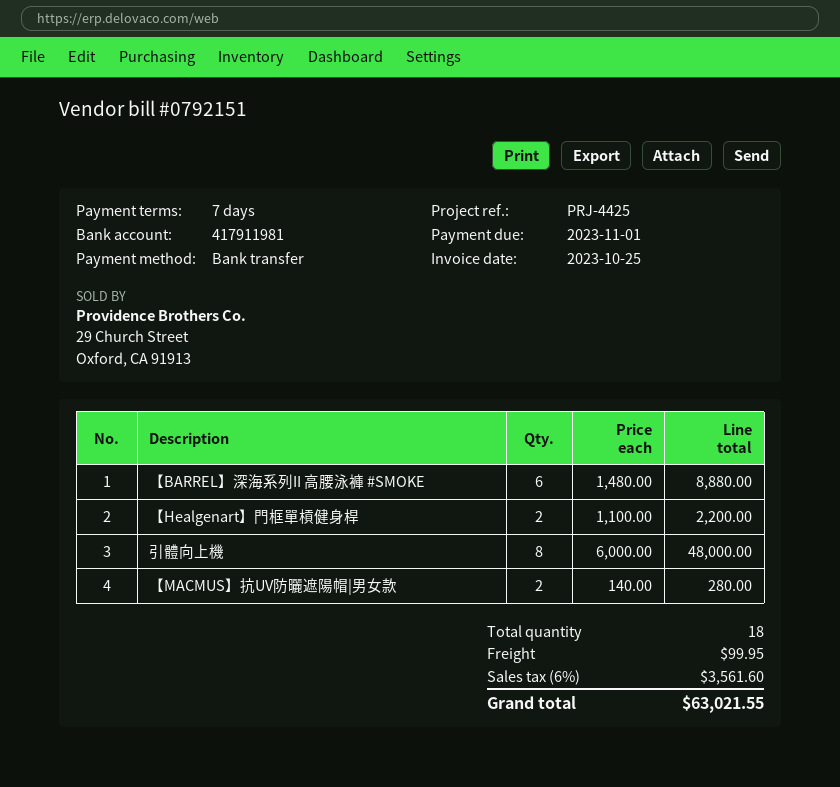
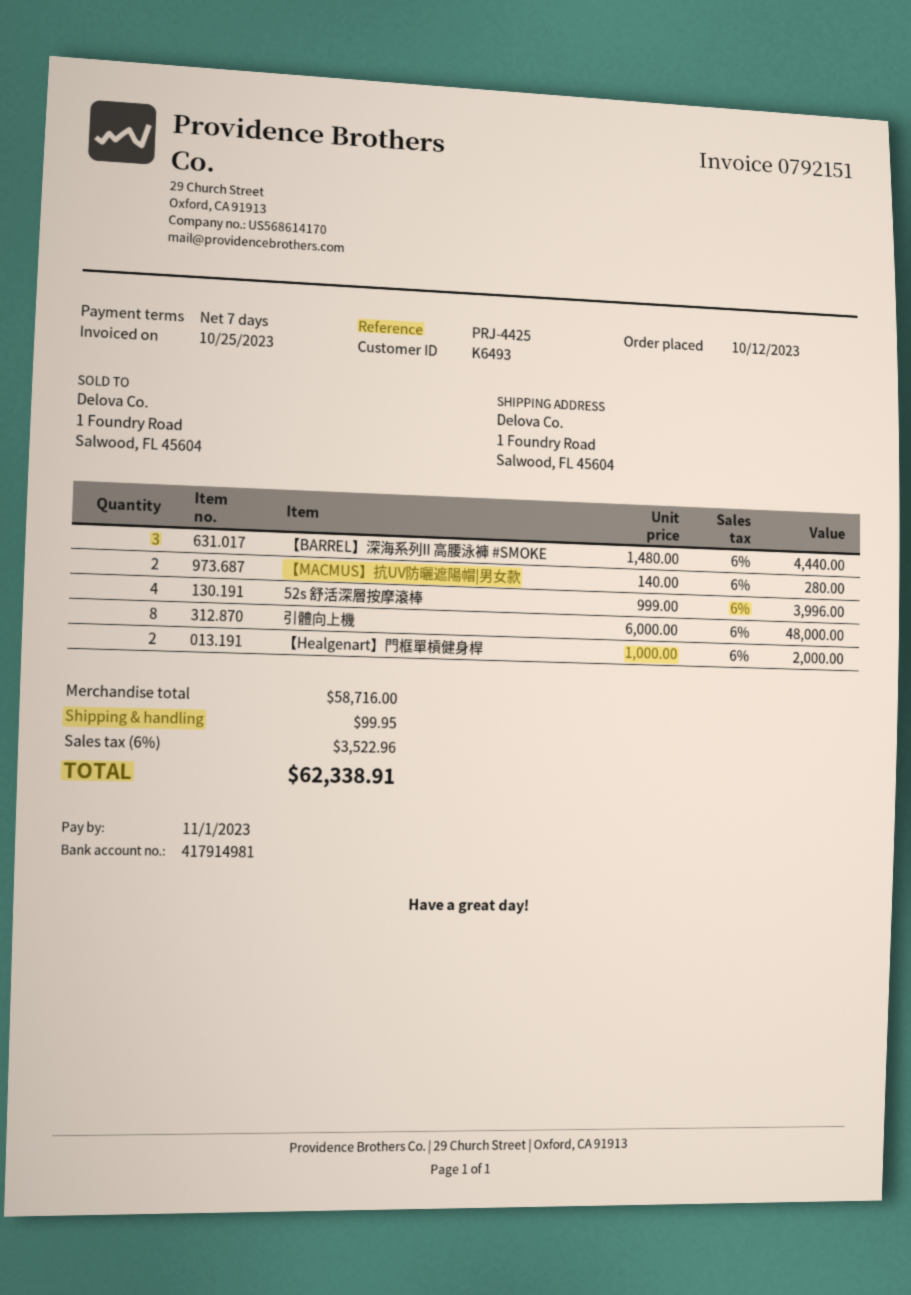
bank account: 417911981 -> 417914981
【BARREL】深海系列II 高腰泳褲 #SMOKE: 6 x 1480.00 = 8880.00 -> 3 x 1480.00 = 4440.00
【Healgenart】門框單槓健身桿: 2 x 1100.00 = 2200.00 -> 2 x 1000.00 = 2000.00
52s 舒活深層按摩滾棒: none -> 4 x 999.00 = 3996.00
tax: 6% = 3561.60 -> 6% = 3522.96
total: 63021.55 -> 62338.91

